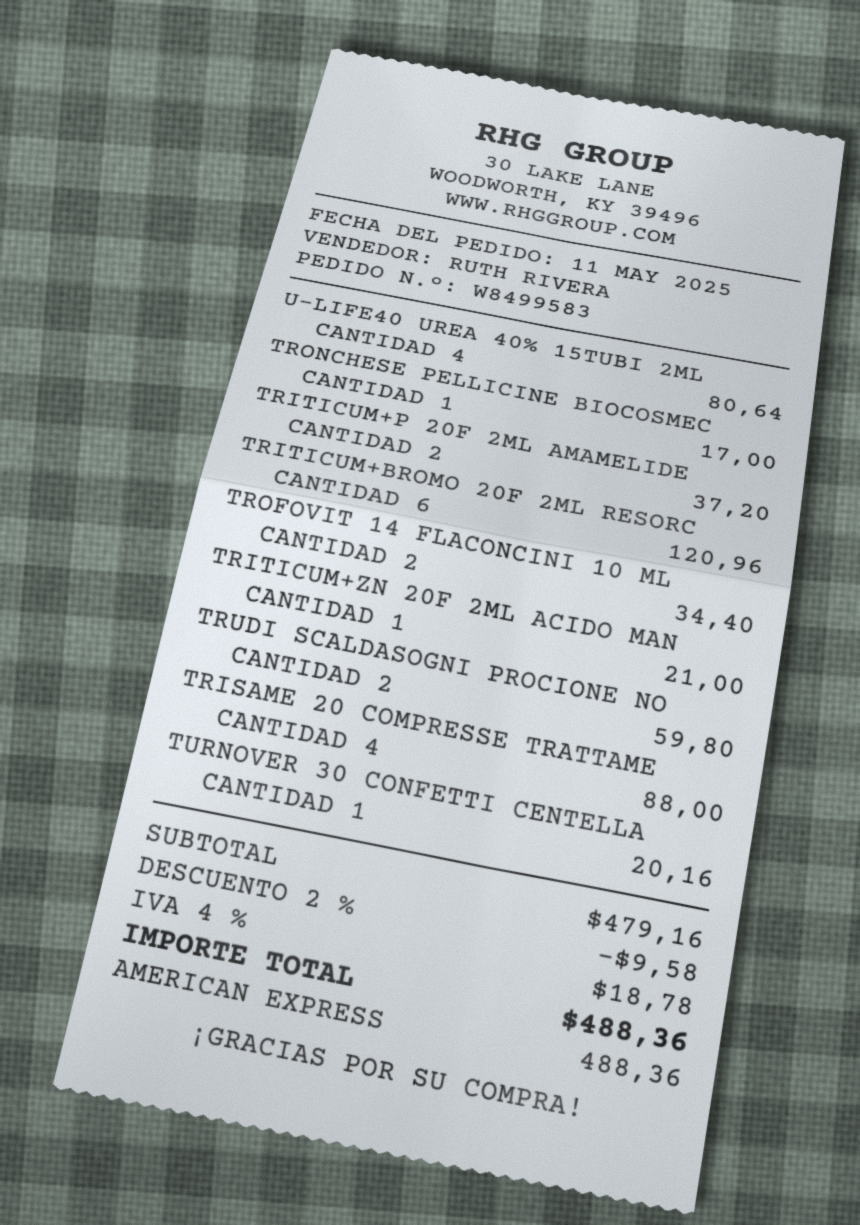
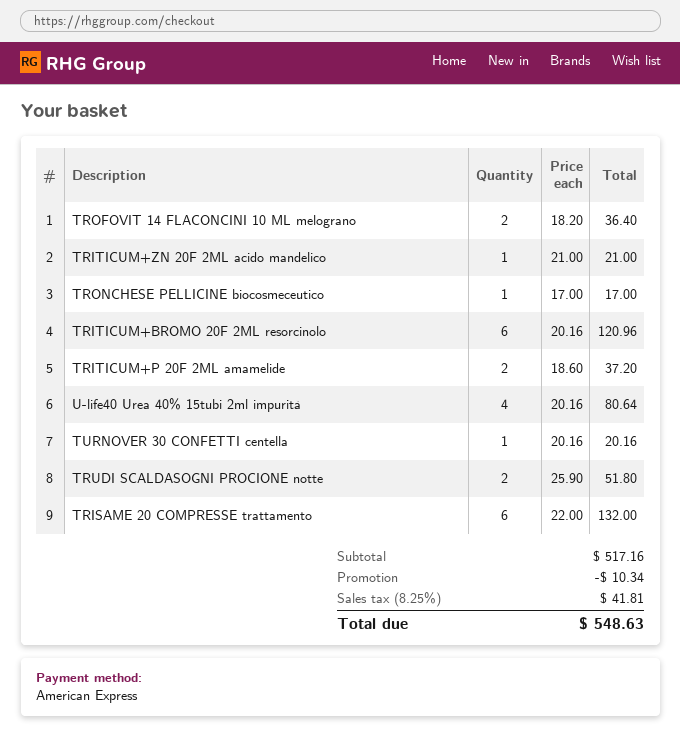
TROFOVIT 14 FLACONCINI 10 ML: 2 for 34.40 -> 2 for 36.40
TRUDI SCALDASOGNI PROCIONE NO: 2 for 59.80 -> 2 for 51.80
TRISAME 20 COMPRESSE TRATTAME: 4 for 88.00 -> 6 for 132.00
subtotal: 479.16 -> 517.16
discount: 9.58 -> 10.34
tax: 4% = 18.78 -> 8.25% = 41.81
total: 488.36 -> 548.63

